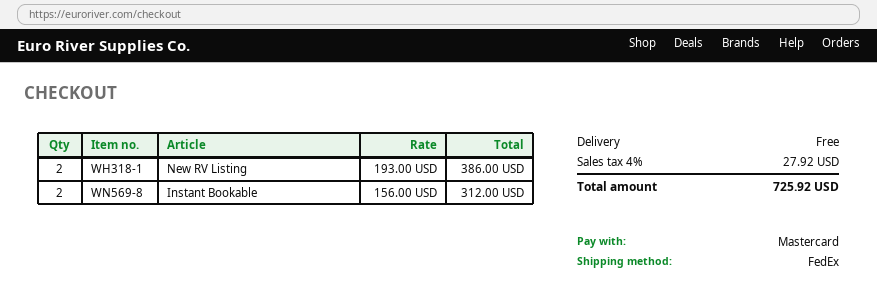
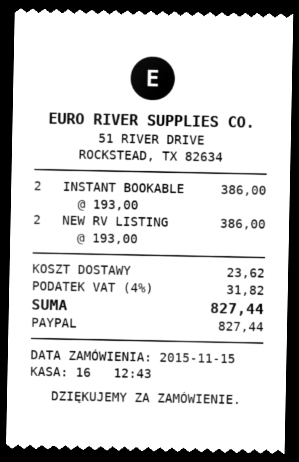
payment method: Mastercard -> PayPal
Instant Bookable: 2 x 156.00 = 312.00 -> 2 x 193.00 = 386.00
shipping: 0.00 -> 23.62
tax: 4% = 27.92 -> 4% = 31.82
total: 725.92 -> 827.44

